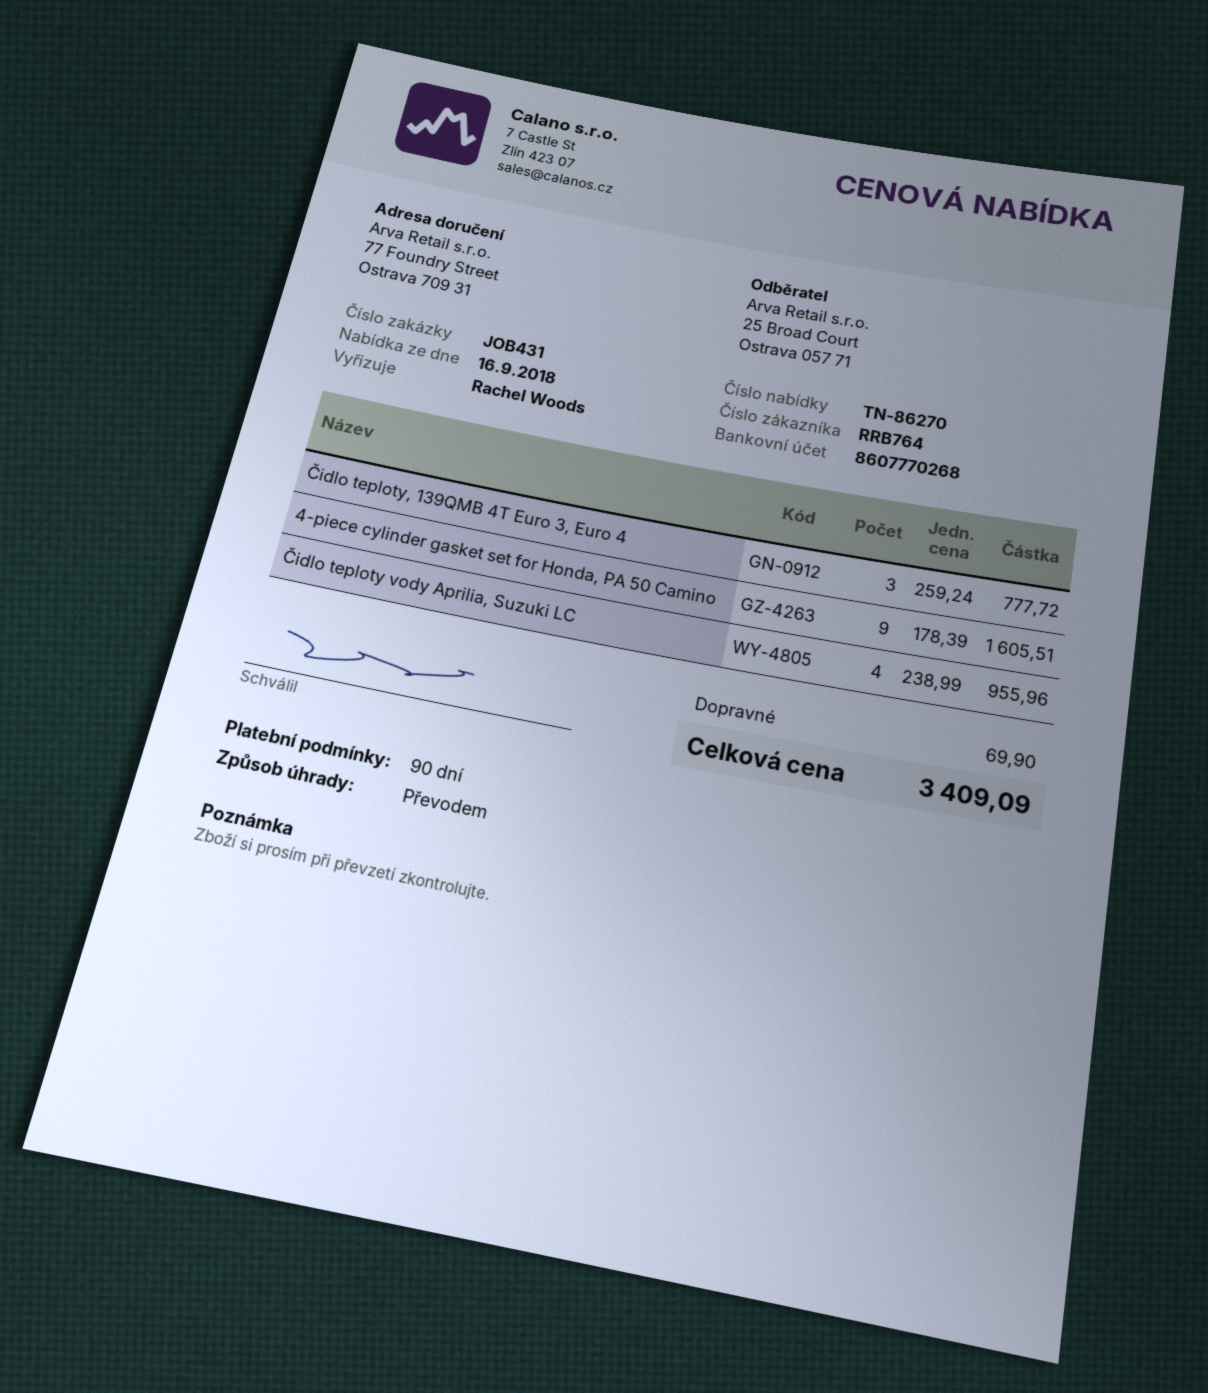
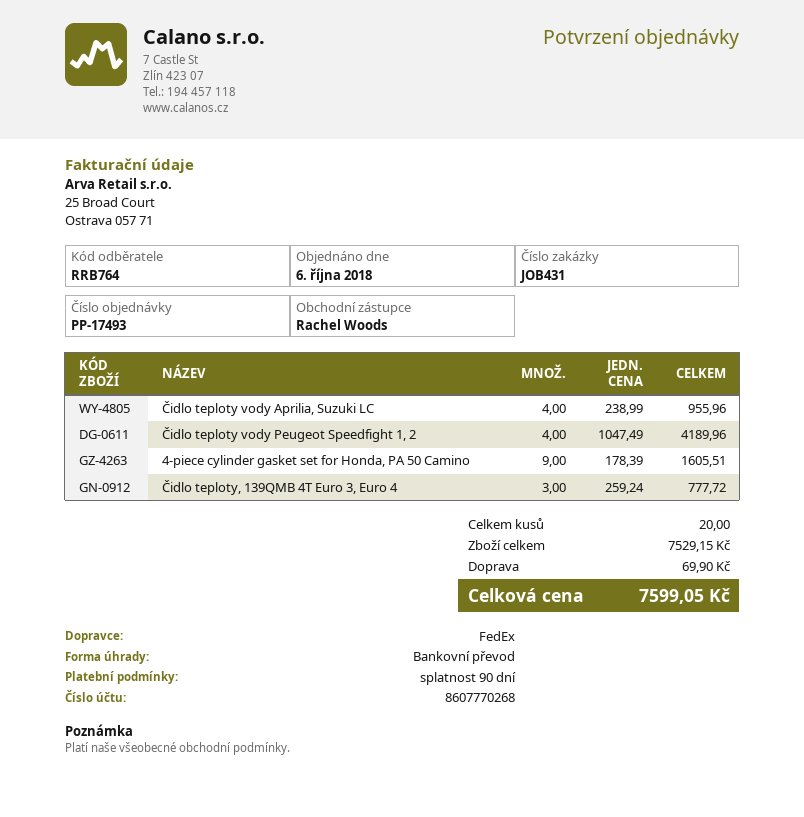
Čidlo teploty vody Peugeot Speedfight 1, 2: none -> 4 x 1047.49 = 4189.96
total: 3409.09 -> 7599.05

